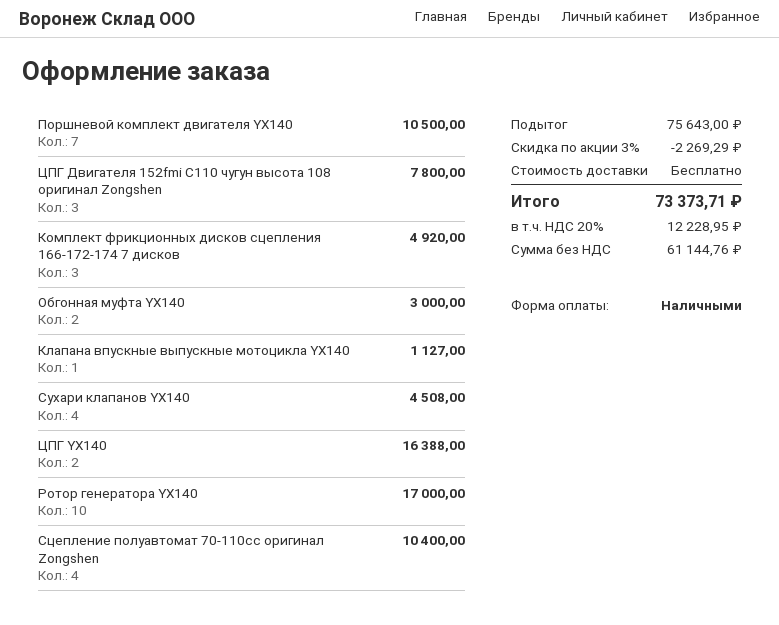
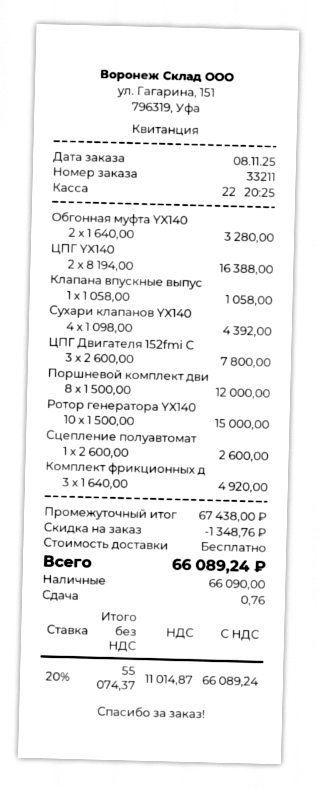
Поршневой комплект двигателя YX140: 7 for 10500.00 -> 8 for 12000.00
Обгонная муфта YX140: 2 for 3000.00 -> 2 for 3280.00
Клапана впускные выпускные мотоцикла YX140: 1 for 1127.00 -> 1 for 1058.00
Сухари клапанов YX140: 4 for 4508.00 -> 4 for 4392.00
Ротор генератора YX140: 10 for 17000.00 -> 10 for 15000.00
Сцепление полуавтомат 70-110сс оригинал Zongshen: 4 for 10400.00 -> 1 for 2600.00
subtotal: 75643.00 -> 67438.00
discount: 2269.29 -> 1348.76
net: 61144.76 -> 55074.37
tax: 20% = 12228.95 -> 20% = 11014.87
total: 73373.71 -> 66089.24

